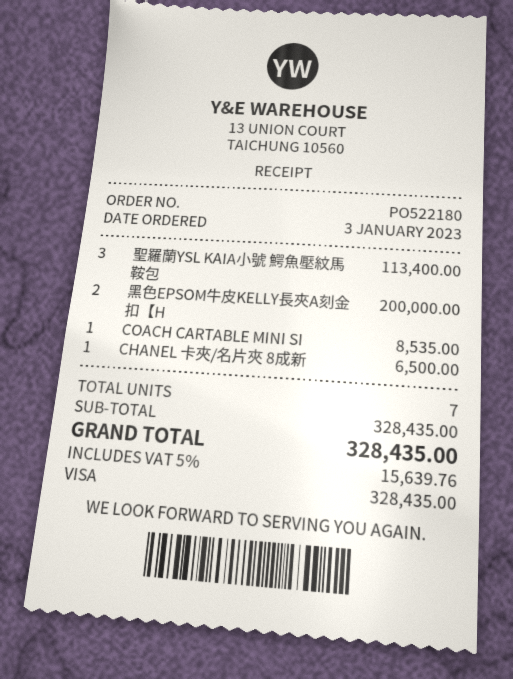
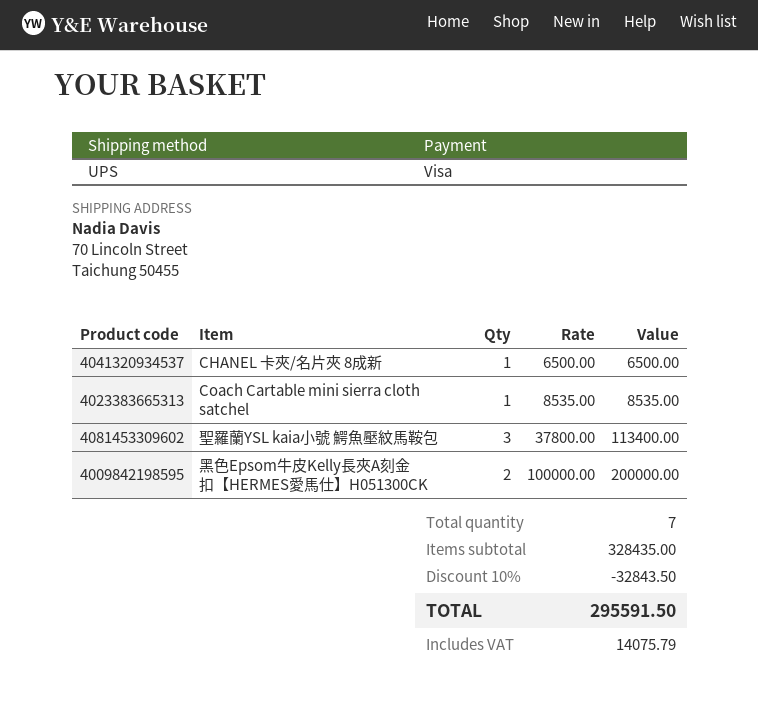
discount: none -> 10% = 32843.50
tax: 15639.76 -> 14075.79
total: 328435.00 -> 295591.50

